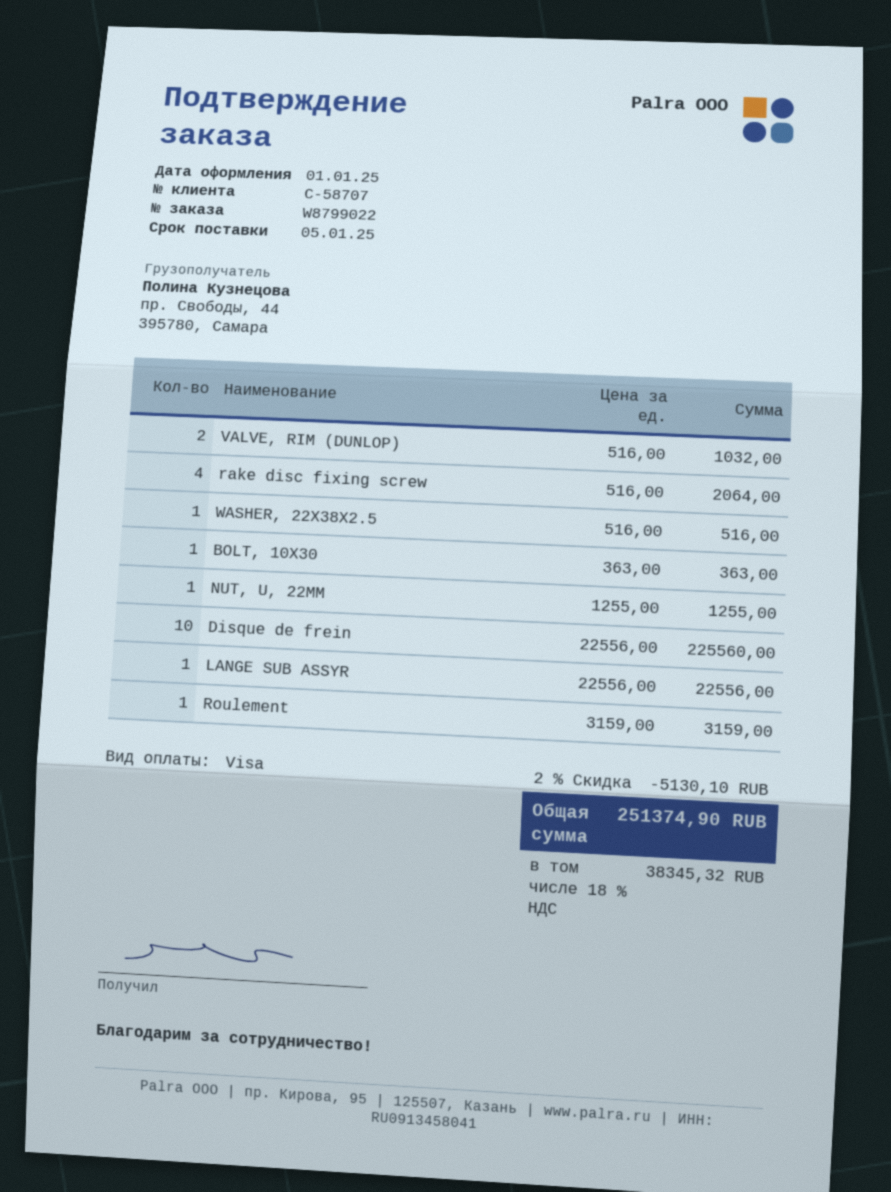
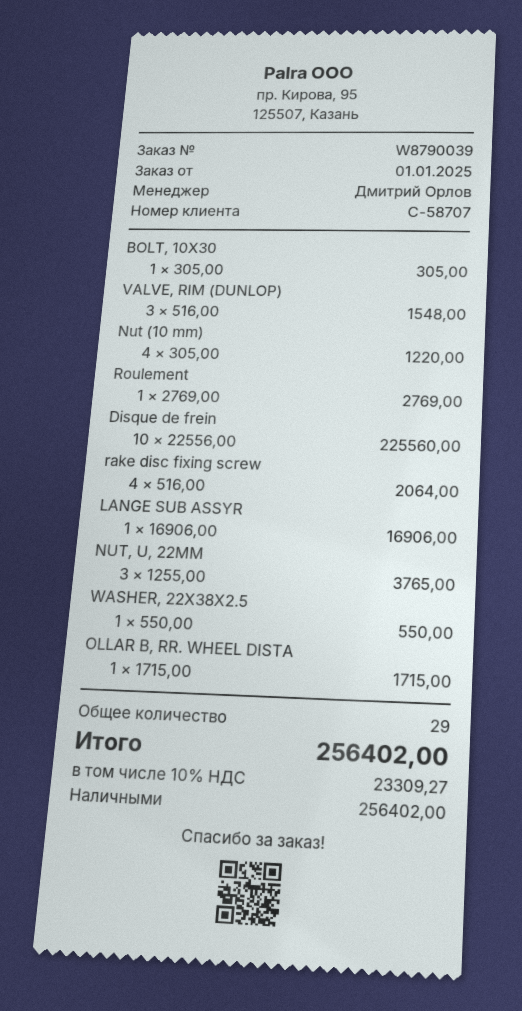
order number: W8799022 -> W8790039
payment method: Visa -> cash
VALVE, RIM (DUNLOP): 2 x 516.00 = 1032.00 -> 3 x 516.00 = 1548.00
WASHER, 22X38X2.5: 1 x 516.00 = 516.00 -> 1 x 550.00 = 550.00
BOLT, 10X30: 1 x 363.00 = 363.00 -> 1 x 305.00 = 305.00
NUT, U, 22MM: 1 x 1255.00 = 1255.00 -> 3 x 1255.00 = 3765.00
LANGE SUB ASSYR: 1 x 22556.00 = 22556.00 -> 1 x 16906.00 = 16906.00
Roulement: 1 x 3159.00 = 3159.00 -> 1 x 2769.00 = 2769.00
Nut (10 mm): none -> 4 x 305.00 = 1220.00
OLLAR B, RR. WHEEL DISTA: none -> 1 x 1715.00 = 1715.00
discount: 2% = 5130.10 -> none
tax: 18% = 38345.32 -> 10% = 23309.27
total: 251374.90 -> 256402.00

